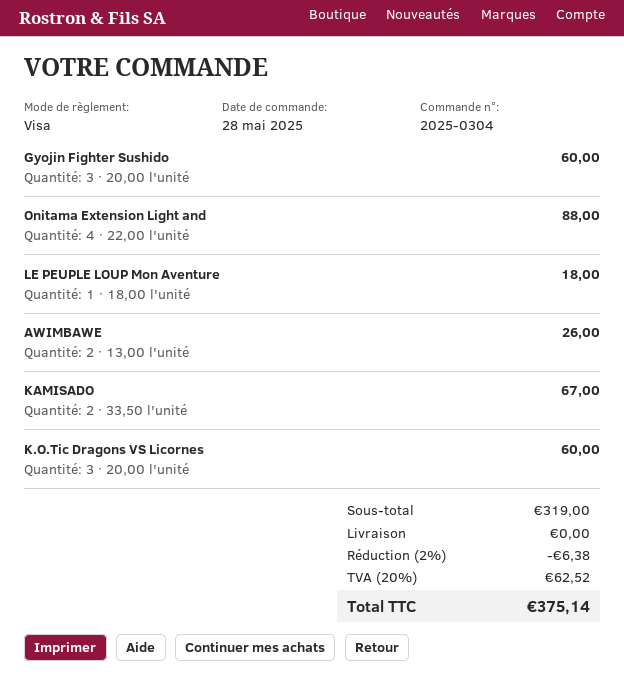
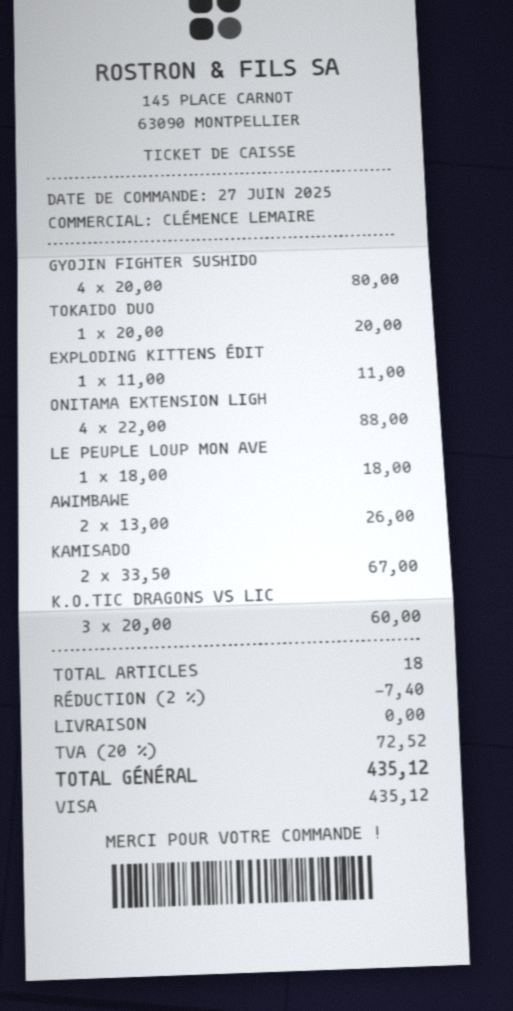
order date: 2025-05-28 -> 2025-06-27
Gyojin Fighter Sushido: 3 x 20.00 = 60.00 -> 4 x 20.00 = 80.00
TOKAIDO DUO: none -> 1 x 20.00 = 20.00
EXPLODING KITTENS ÉDIT: none -> 1 x 11.00 = 11.00
discount: 2% = 6.38 -> 2% = 7.40
tax: 20% = 62.52 -> 20% = 72.52
total: 375.14 -> 435.12

